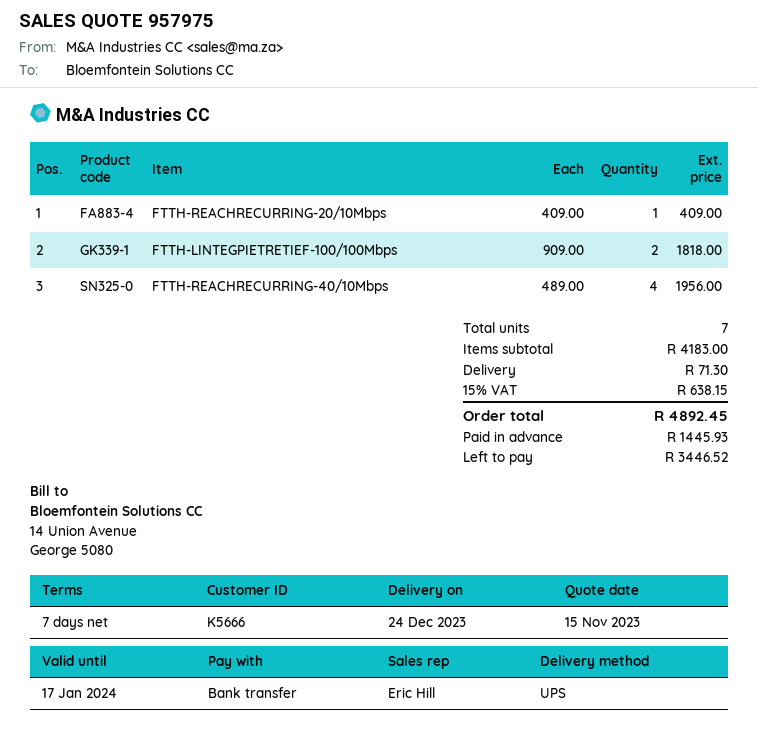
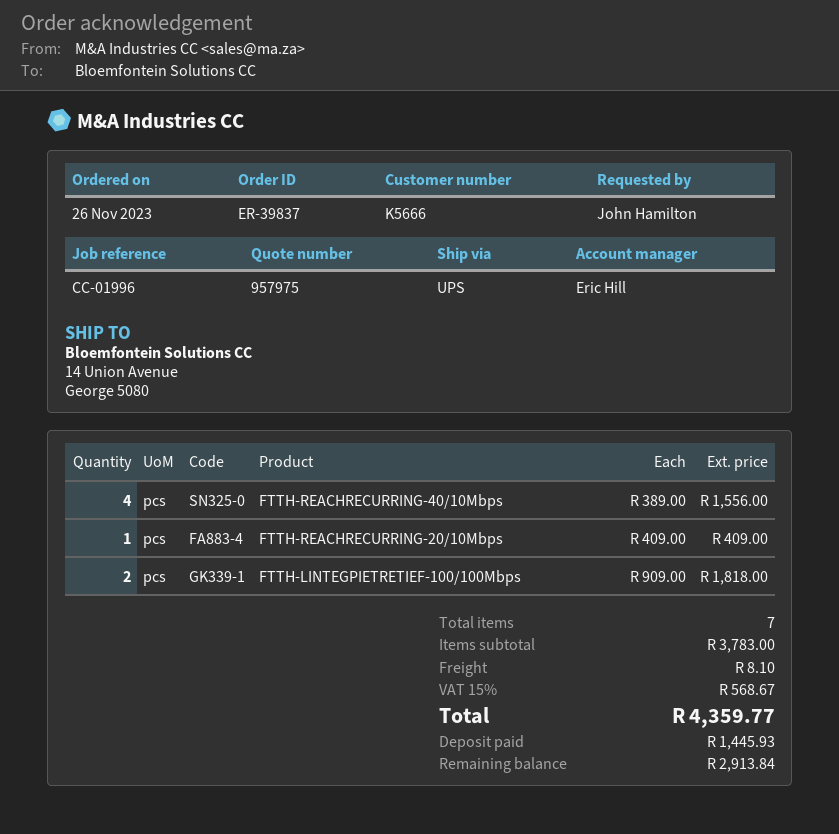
FTTH-REACHRECURRING-40/10Mbps: 4 x 489.00 = 1956.00 -> 4 x 389.00 = 1556.00
subtotal: 4183.00 -> 3783.00
shipping: 71.30 -> 8.10
tax: 15% = 638.15 -> 15% = 568.67
total: 4892.45 -> 4359.77
balance: 3446.52 -> 2913.84

